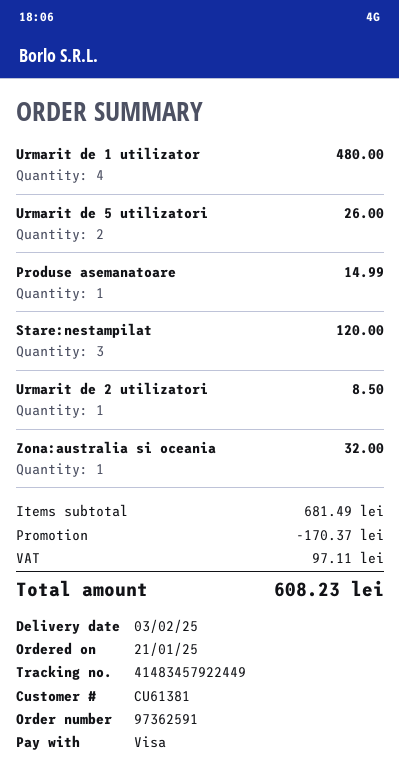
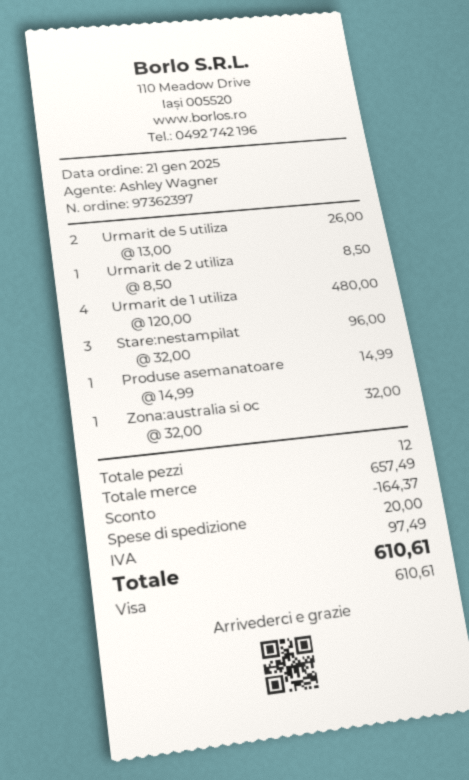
order number: 97362591 -> 97362397
Stare:nestampilat: 3 for 120.00 -> 3 for 96.00
subtotal: 681.49 -> 657.49
discount: 170.37 -> 164.37
shipping: none -> 20.00
tax: 97.11 -> 97.49
total: 608.23 -> 610.61

